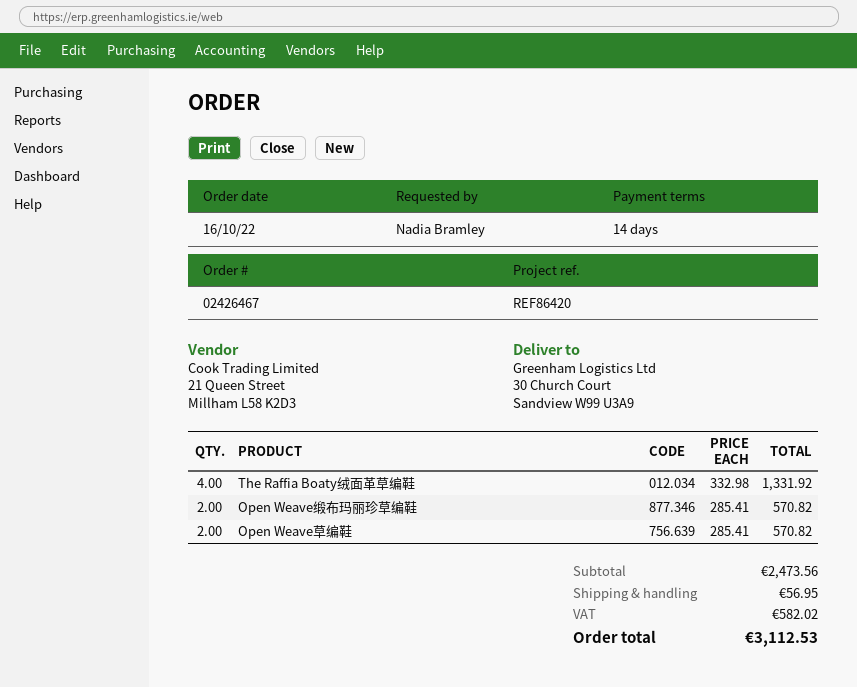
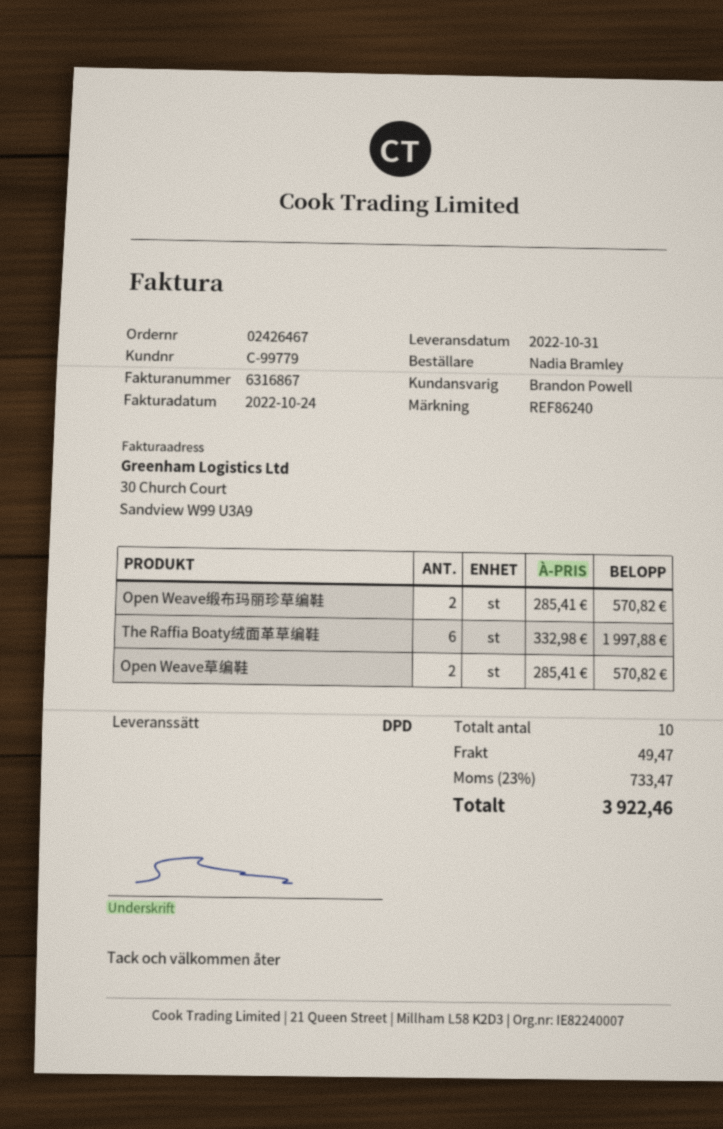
reference: REF86420 -> REF86240
The Raffia Boaty绒面革草编鞋: 4 x 332.98 = 1331.92 -> 6 x 332.98 = 1997.88
shipping: 56.95 -> 49.47
tax: 582.02 -> 733.47
total: 3112.53 -> 3922.46

